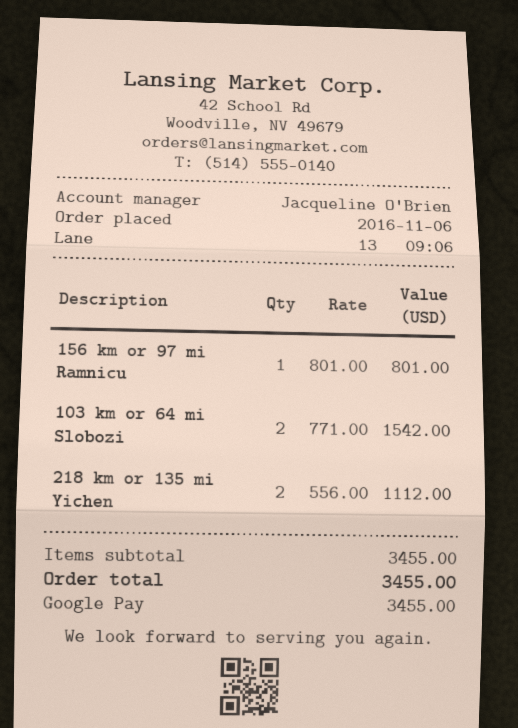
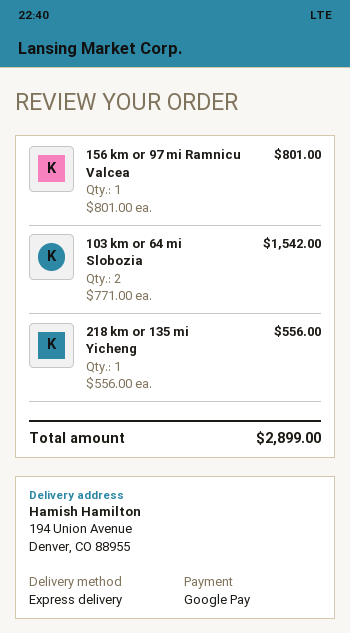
218 km or 135 mi Yichen: 2 x 556.00 = 1112.00 -> 1 x 556.00 = 556.00
total: 3455.00 -> 2899.00

